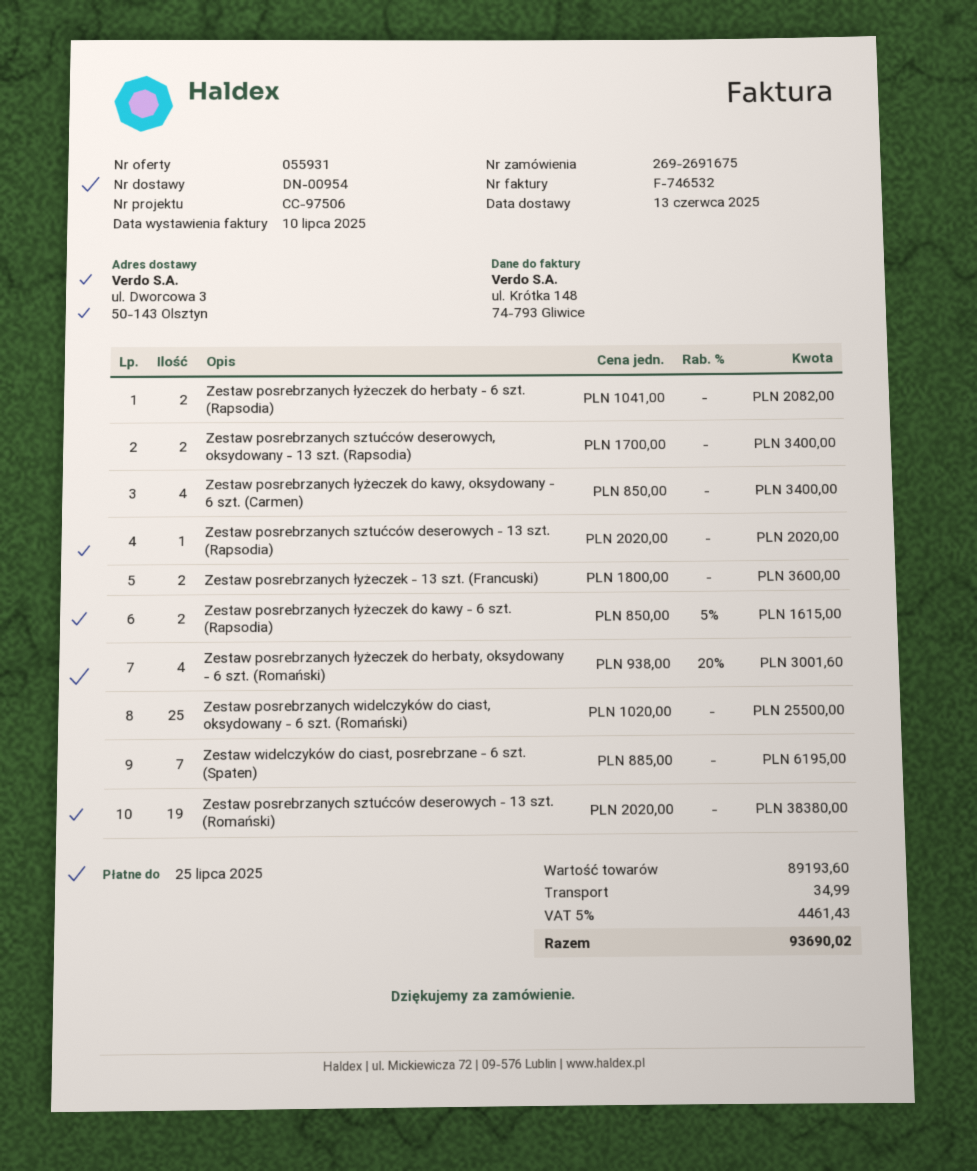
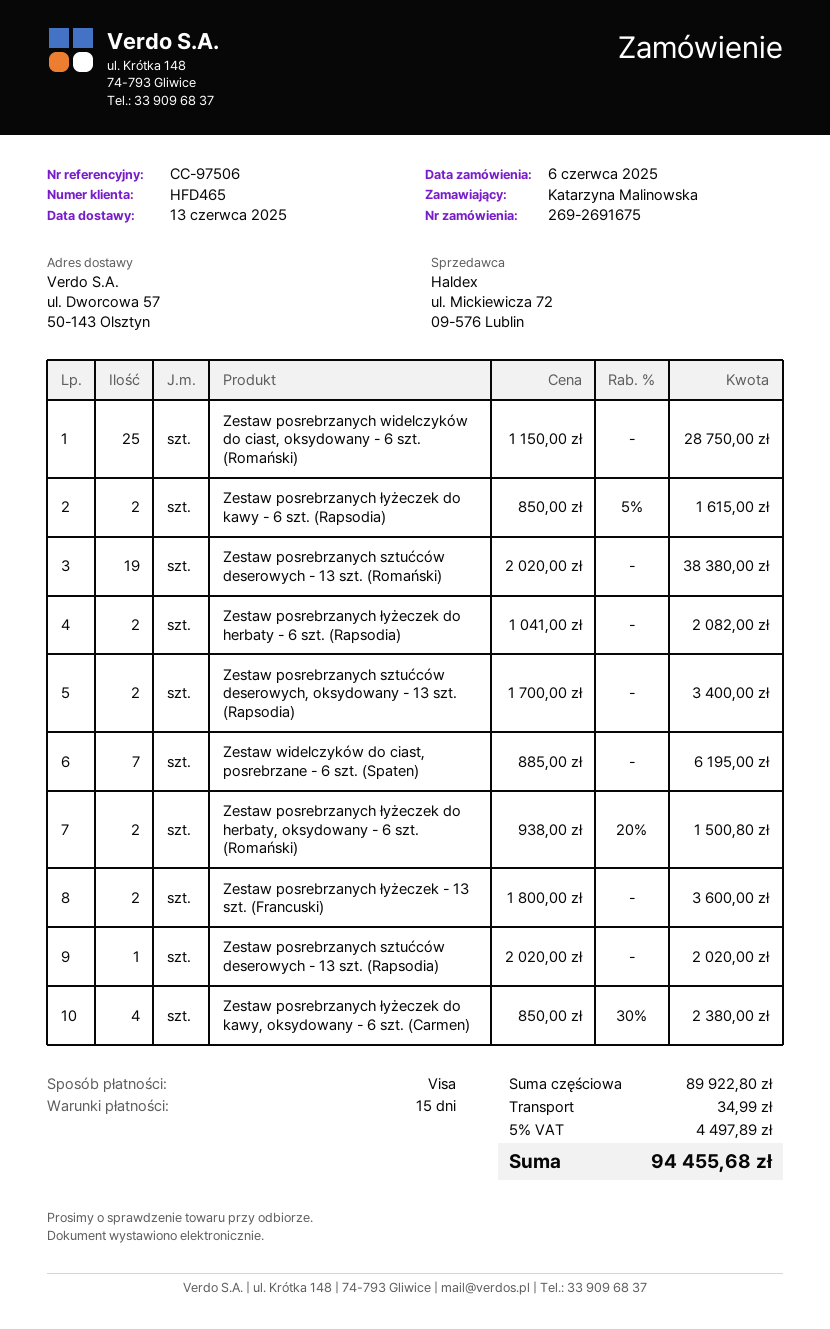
ship to: ul. Dworcowa 3, 50-143 Olsztyn -> ul. Dworcowa 57, 50-143 Olsztyn
Zestaw posrebrzanych łyżeczek do kawy, oksydowany - 6 szt. (Carmen): 4 x 850.00 = 3400.00 -> 4 x 850.00 - 30% = 2380.00
Zestaw posrebrzanych łyżeczek do herbaty, oksydowany - 6 szt. (Romański): 4 x 938.00 - 20% = 3001.60 -> 2 x 938.00 - 20% = 1500.80
Zestaw posrebrzanych widelczyków do ciast, oksydowany - 6 szt. (Romański): 25 x 1020.00 = 25500.00 -> 25 x 1150.00 = 28750.00
subtotal: 89193.60 -> 89922.80
tax: 5% = 4461.43 -> 5% = 4497.89
total: 93690.02 -> 94455.68

